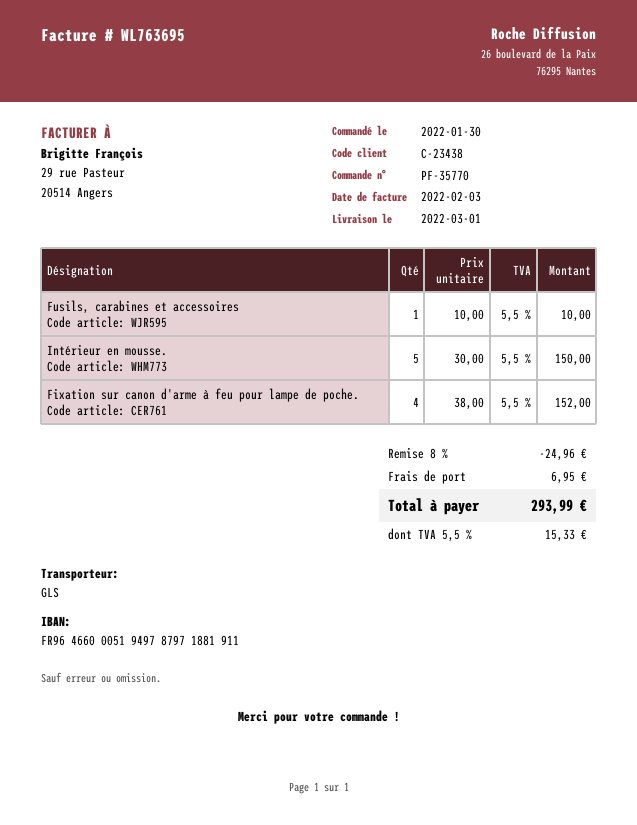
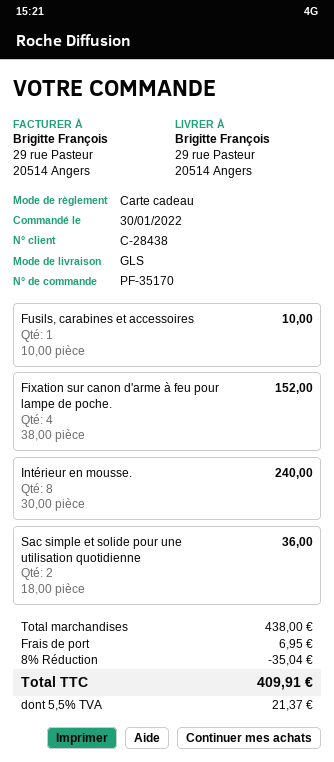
order number: PF-35770 -> PF-35170
customer number: C-23438 -> C-28438
Intérieur en mousse.: 5 x 30.00 = 150.00 -> 8 x 30.00 = 240.00
Sac simple et solide pour une utilisation quotidienne: none -> 2 x 18.00 = 36.00
discount: 8% = 24.96 -> 8% = 35.04
tax: 5.5% = 15.33 -> 5.5% = 21.37
total: 293.99 -> 409.91

